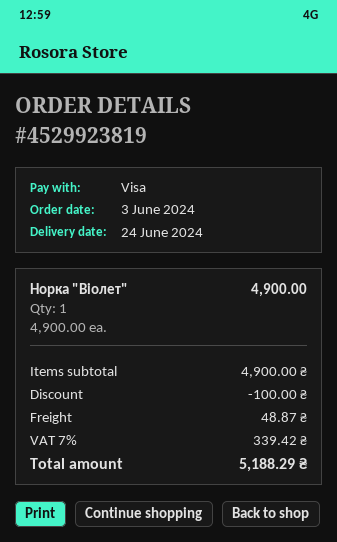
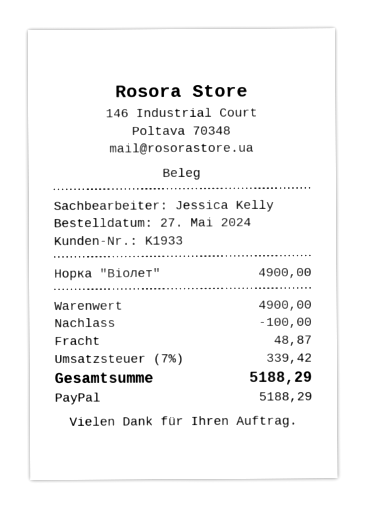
order date: 2024-06-03 -> 2024-05-27
payment method: Visa -> PayPal

